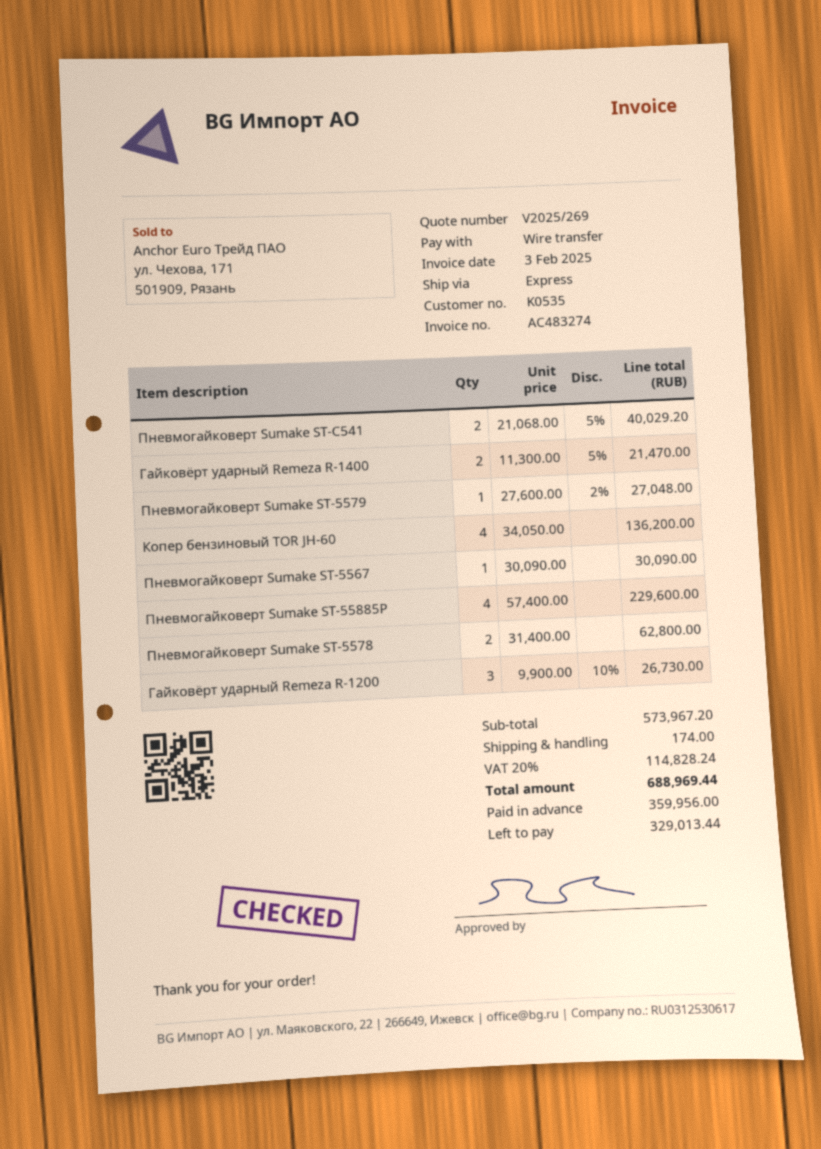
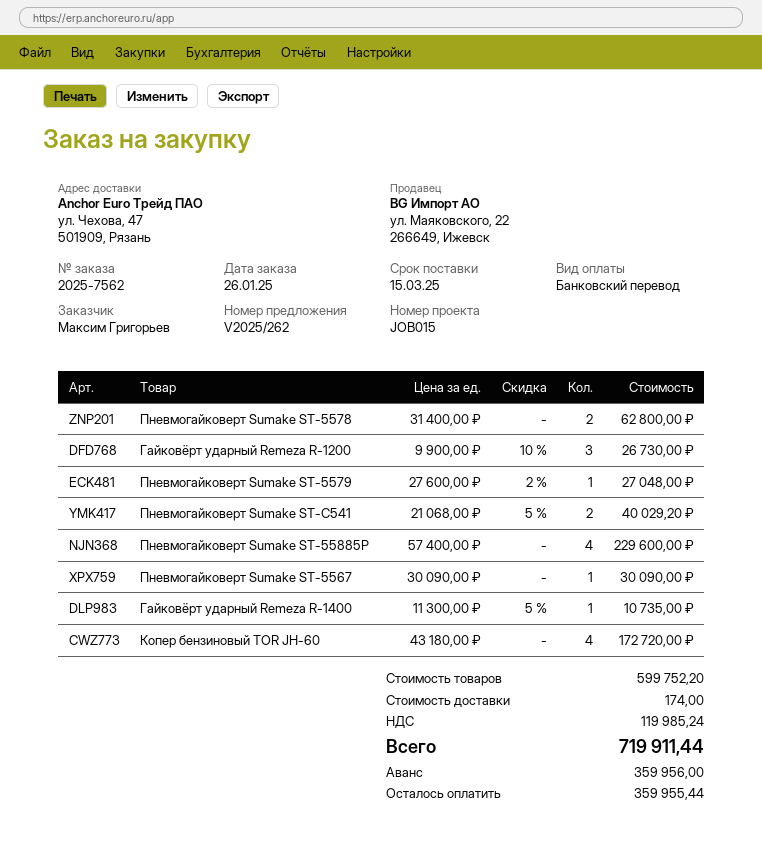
quote number: V2025/269 -> V2025/262
Гайковёрт ударный Remeza R-1400: 2 x 11300.00 - 5% = 21470.00 -> 1 x 11300.00 - 5% = 10735.00
Копер бензиновый TOR JH-60: 4 x 34050.00 = 136200.00 -> 4 x 43180.00 = 172720.00
subtotal: 573967.20 -> 599752.20
tax: 114828.24 -> 119985.24
total: 688969.44 -> 719911.44
balance: 329013.44 -> 359955.44

